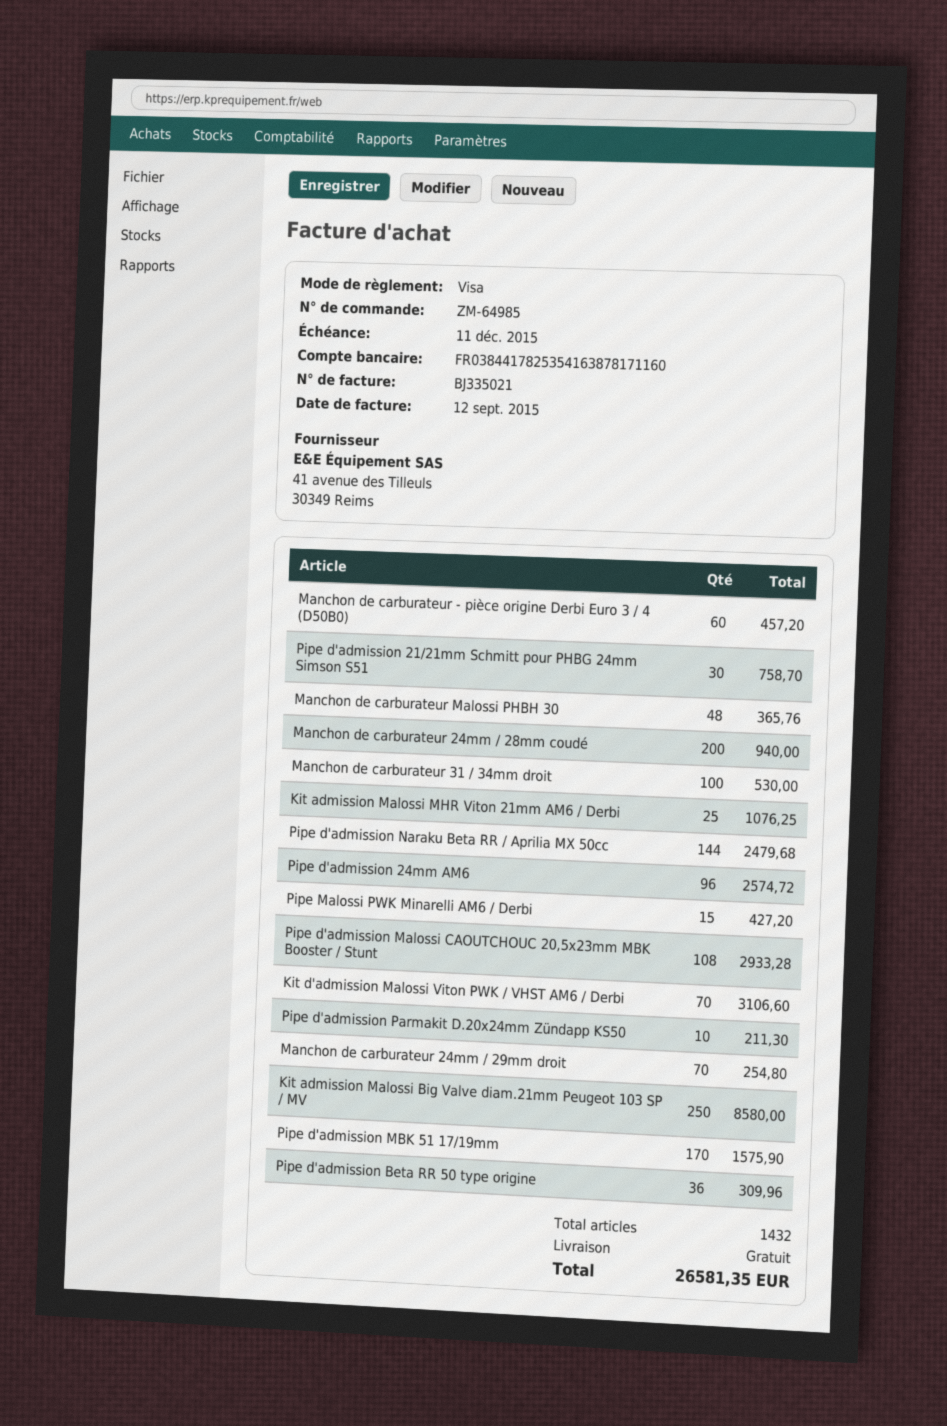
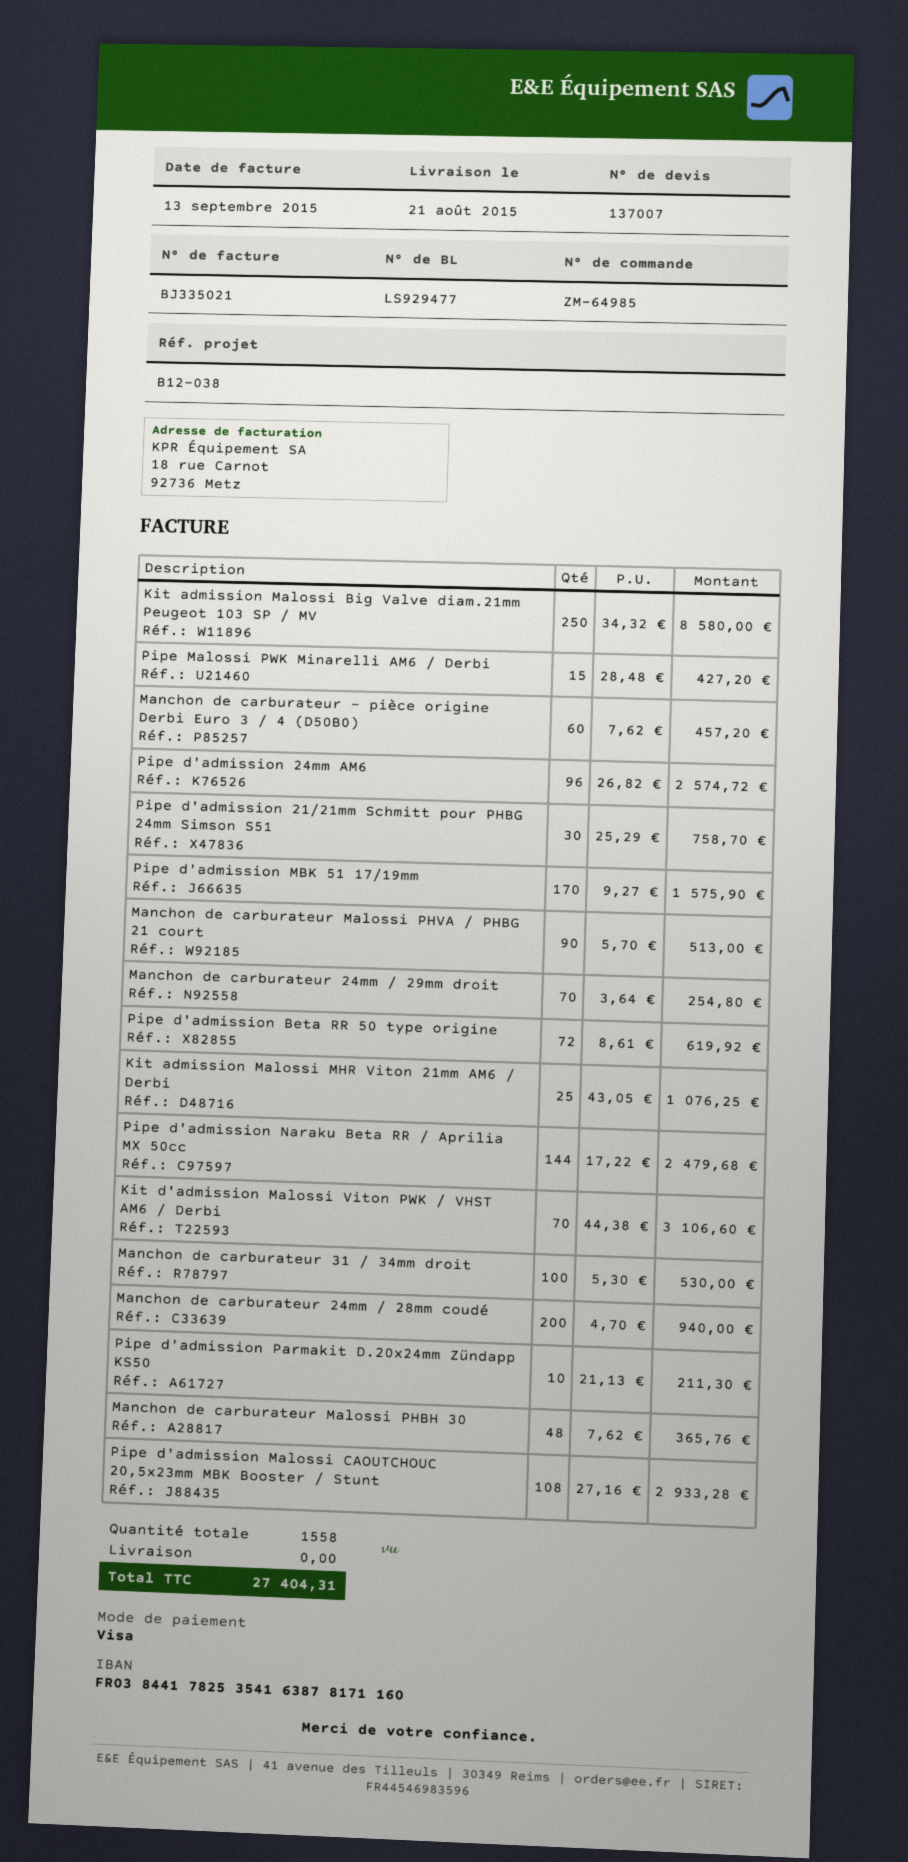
invoice date: 2015-09-12 -> 2015-09-13
Pipe d'admission Beta RR 50 type origine: 36 for 309.96 -> 72 for 619.92
Manchon de carburateur Malossi PHVA / PHBG 21 court: none -> 90 for 513.00
total quantity: 1432 -> 1558
total: 26581.35 -> 27404.31

